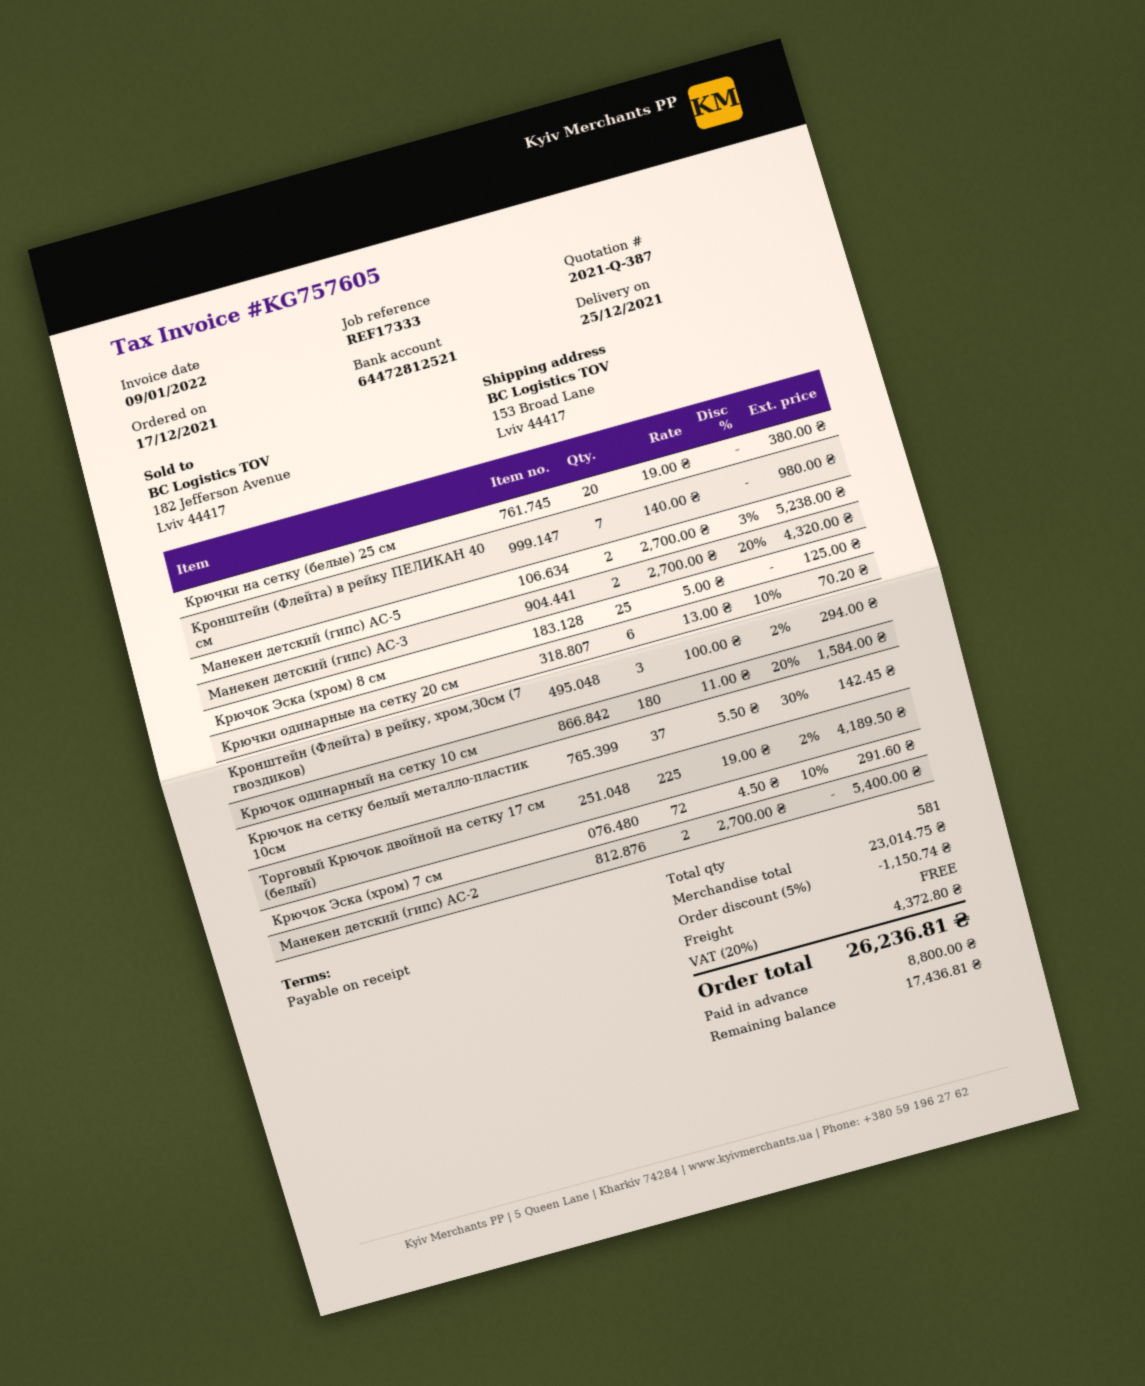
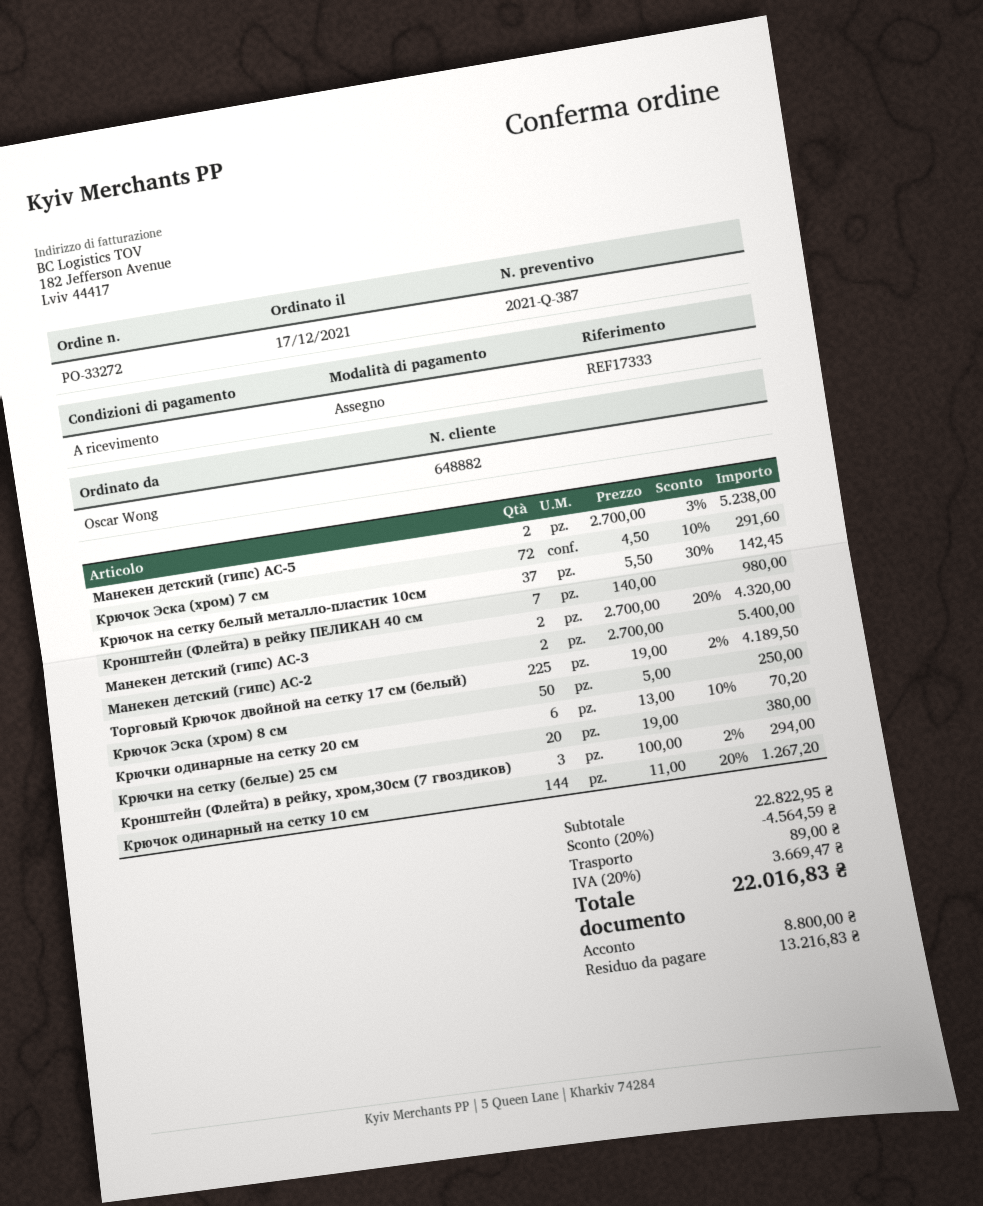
Крючок Эска (хром) 8 см: 25 x 5.00 = 125.00 -> 50 x 5.00 = 250.00
Крючок одинарный на сетку 10 см: 180 x 11.00 - 20% = 1584.00 -> 144 x 11.00 - 20% = 1267.20
subtotal: 23014.75 -> 22822.95
discount: 5% = 1150.74 -> 20% = 4564.59
shipping: 0.00 -> 89.00
tax: 20% = 4372.80 -> 20% = 3669.47
total: 26236.81 -> 22016.83
balance: 17436.81 -> 13216.83

